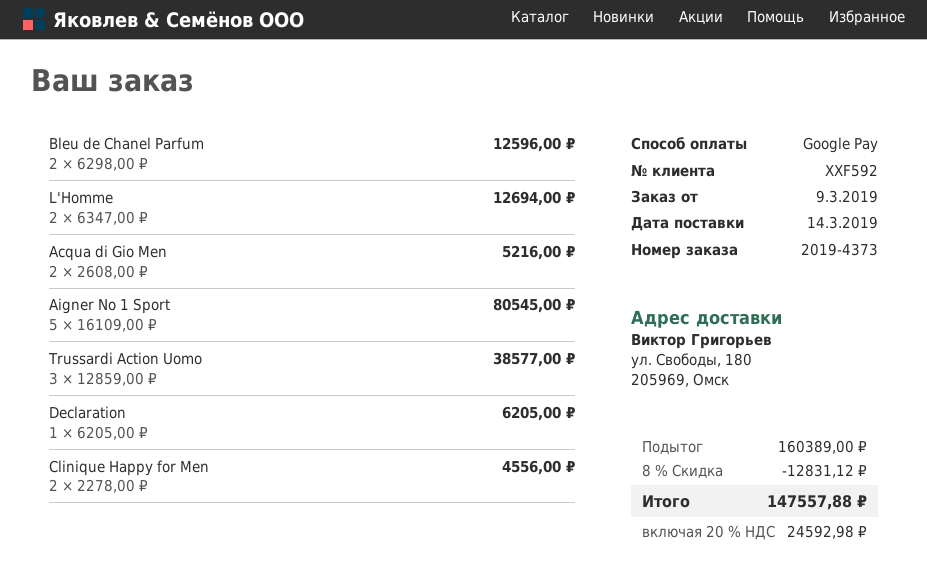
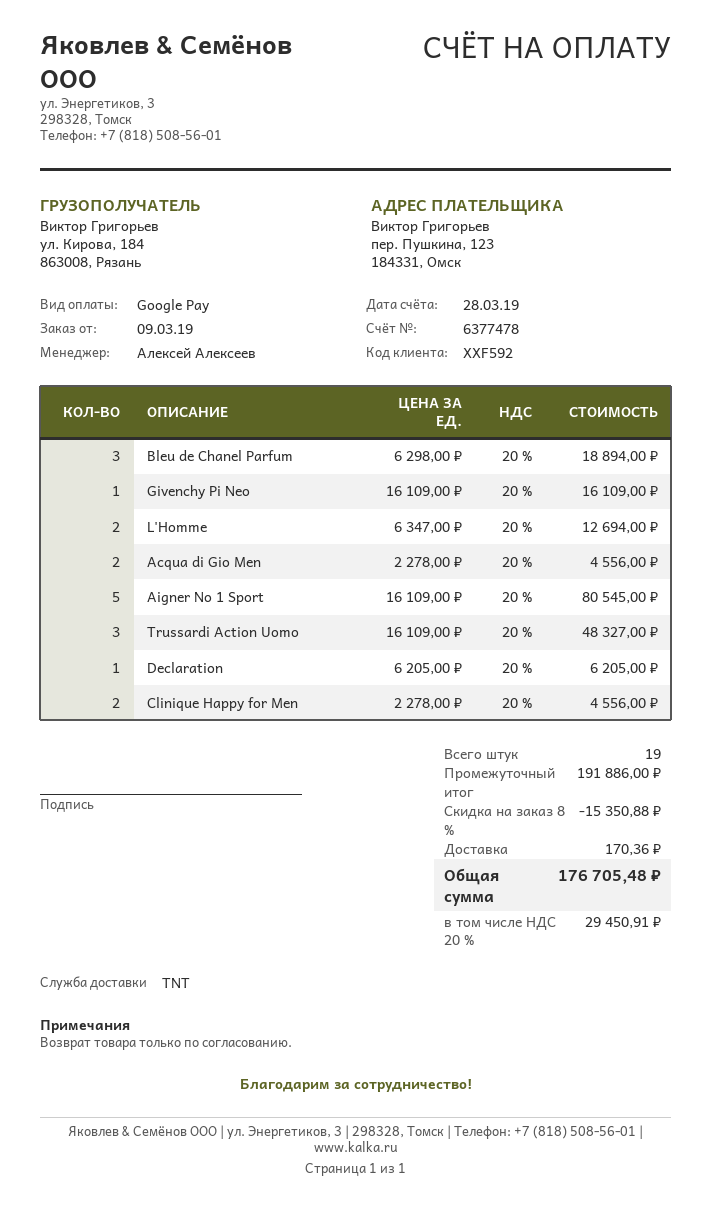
ship to: ул. Свободы, 180, 205969, Омск -> ул. Кирова, 184, 863008, Рязань
Bleu de Chanel Parfum: 2 x 6298.00 = 12596.00 -> 3 x 6298.00 = 18894.00
Acqua di Gio Men: 2 x 2608.00 = 5216.00 -> 2 x 2278.00 = 4556.00
Trussardi Action Uomo: 3 x 12859.00 = 38577.00 -> 3 x 16109.00 = 48327.00
Givenchy Pi Neo: none -> 1 x 16109.00 = 16109.00
subtotal: 160389.00 -> 191886.00
discount: 8% = 12831.12 -> 8% = 15350.88
shipping: none -> 170.36
tax: 20% = 24592.98 -> 20% = 29450.91
total: 147557.88 -> 176705.48

